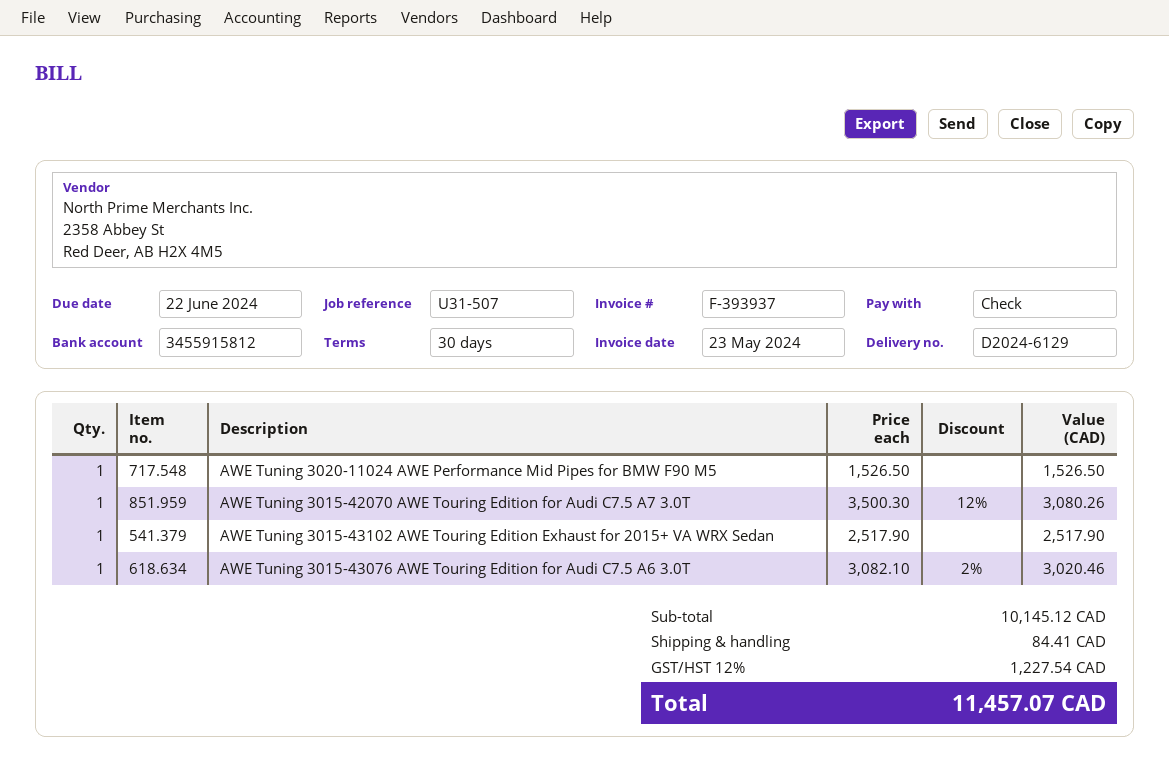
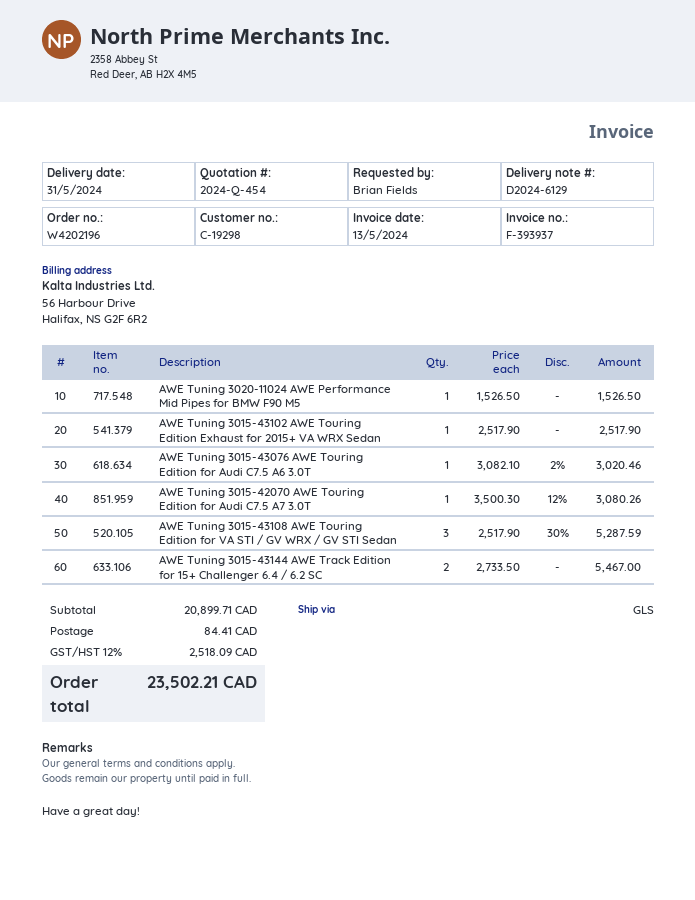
invoice date: 2024-05-23 -> 2024-05-13
AWE Tuning 3015-43108 AWE Touring Edition for VA STI / GV WRX / GV STI Sedan: none -> 3 x 2517.90 - 30% = 5287.59
AWE Tuning 3015-43144 AWE Track Edition for 15+ Challenger 6.4 / 6.2 SC: none -> 2 x 2733.50 = 5467.00
subtotal: 10145.12 -> 20899.71
tax: 12% = 1227.54 -> 12% = 2518.09
total: 11457.07 -> 23502.21

